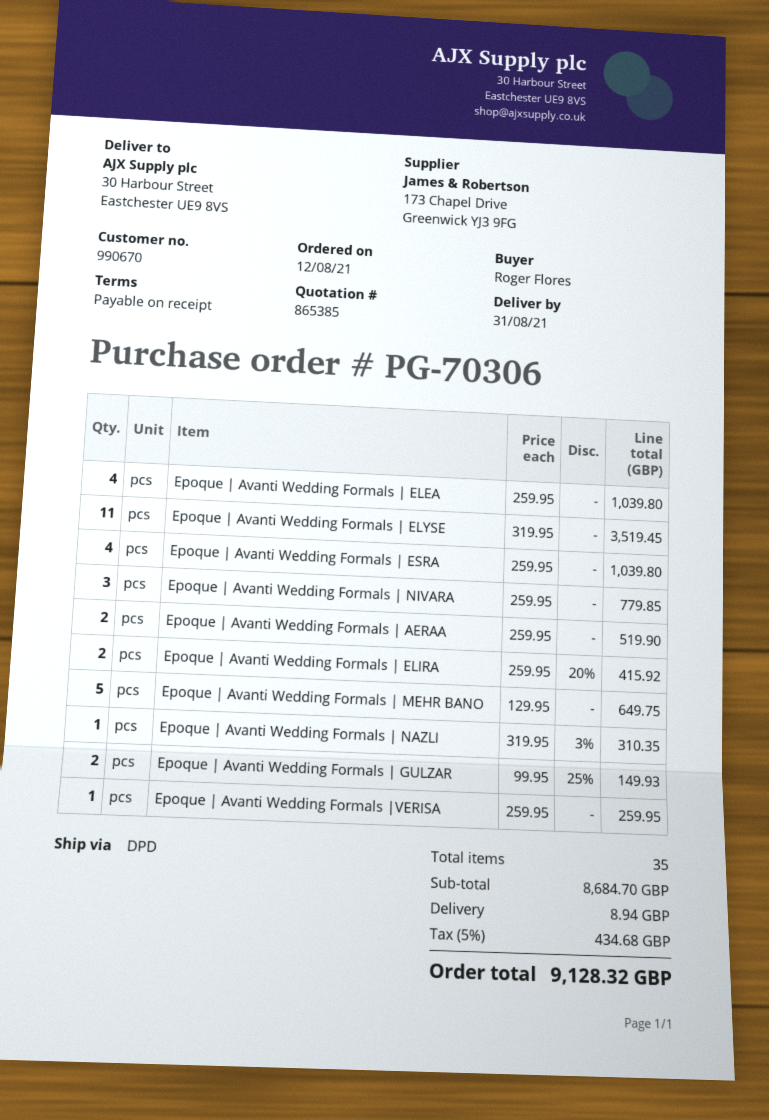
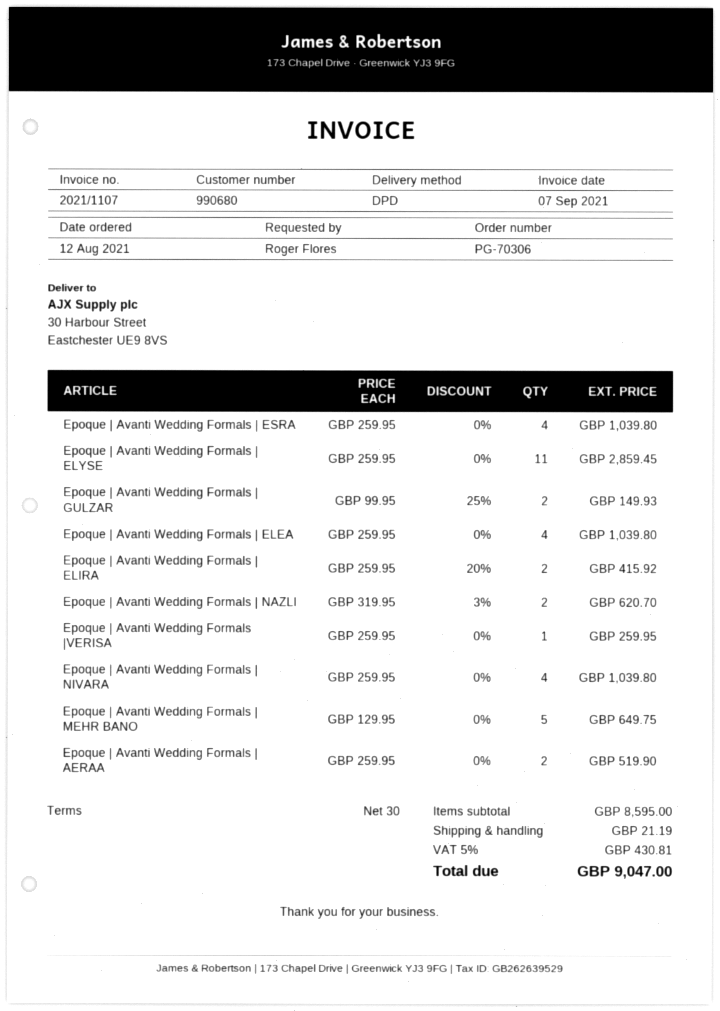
payment terms: on receipt -> 30 days
customer number: 990670 -> 990680
Epoque | Avanti Wedding Formals | ELYSE: 11 x 319.95 = 3519.45 -> 11 x 259.95 = 2859.45
Epoque | Avanti Wedding Formals | NIVARA: 3 x 259.95 = 779.85 -> 4 x 259.95 = 1039.80
Epoque | Avanti Wedding Formals | NAZLI: 1 x 319.95 - 3% = 310.35 -> 2 x 319.95 - 3% = 620.70
subtotal: 8684.70 -> 8595.00
shipping: 8.94 -> 21.19
tax: 5% = 434.68 -> 5% = 430.81
total: 9128.32 -> 9047.00

